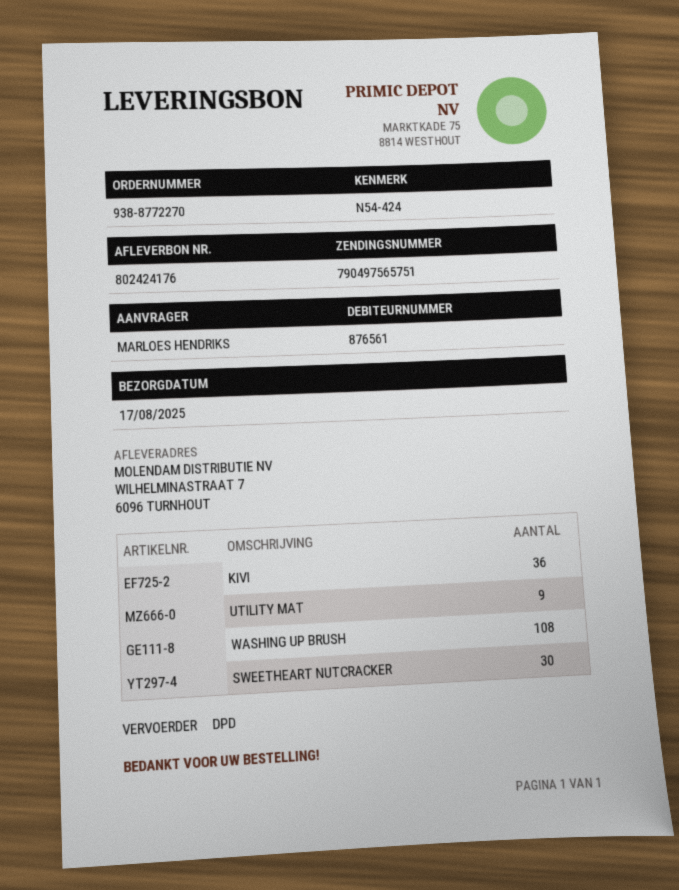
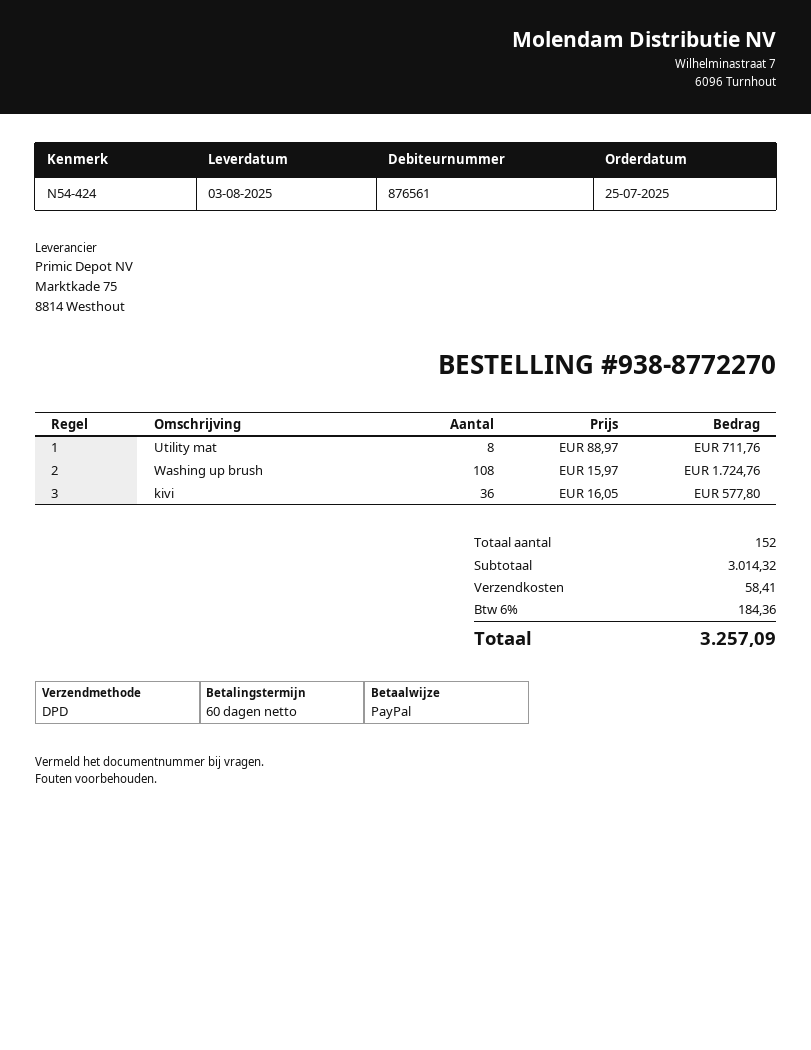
delivery date: 2025-08-17 -> 2025-08-03
UTILITY MAT: 9 -> 8
SWEETHEART NUTCRACKER: 30 -> none

